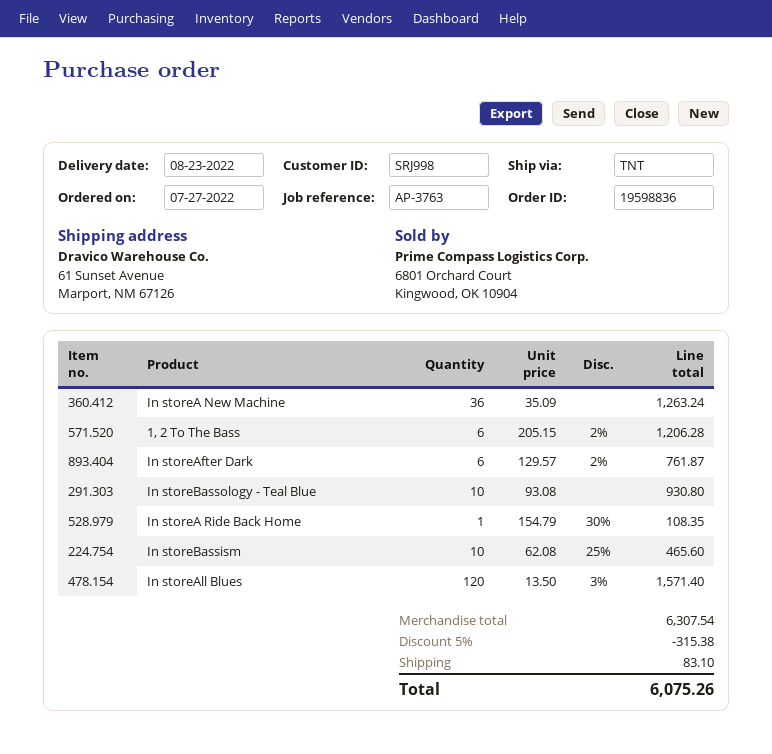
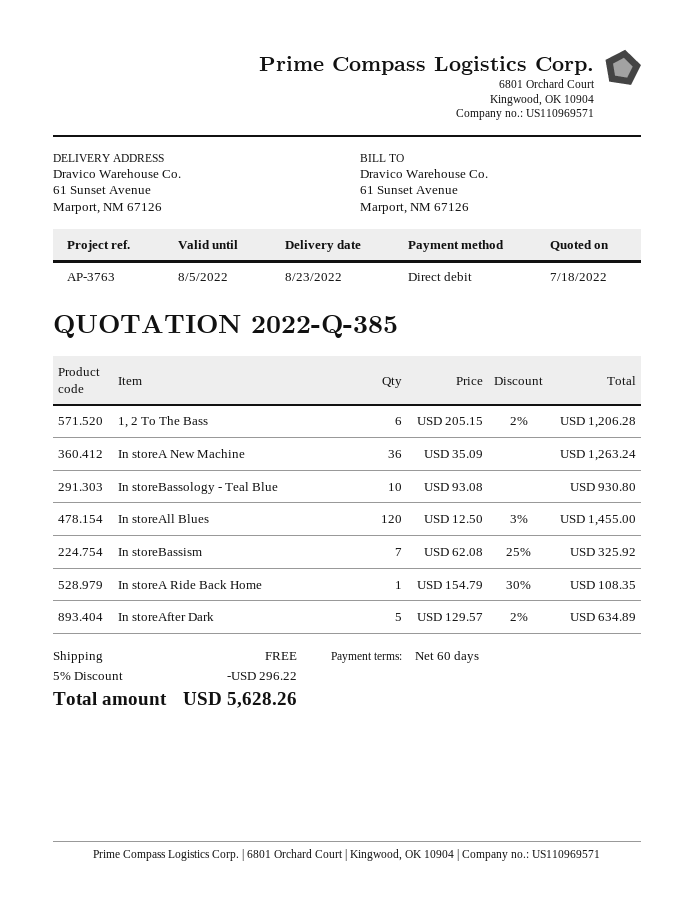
In storeAfter Dark: 6 x 129.57 - 2% = 761.87 -> 5 x 129.57 - 2% = 634.89
In storeBassism: 10 x 62.08 - 25% = 465.60 -> 7 x 62.08 - 25% = 325.92
In storeAll Blues: 120 x 13.50 - 3% = 1571.40 -> 120 x 12.50 - 3% = 1455.00
discount: 5% = 315.38 -> 5% = 296.22
shipping: 83.10 -> 0.00
total: 6075.26 -> 5628.26

